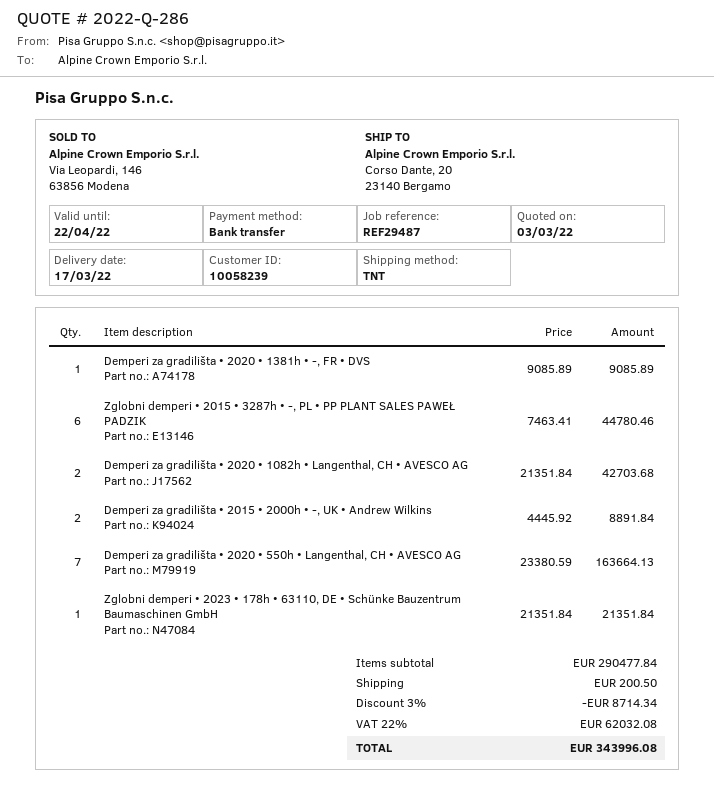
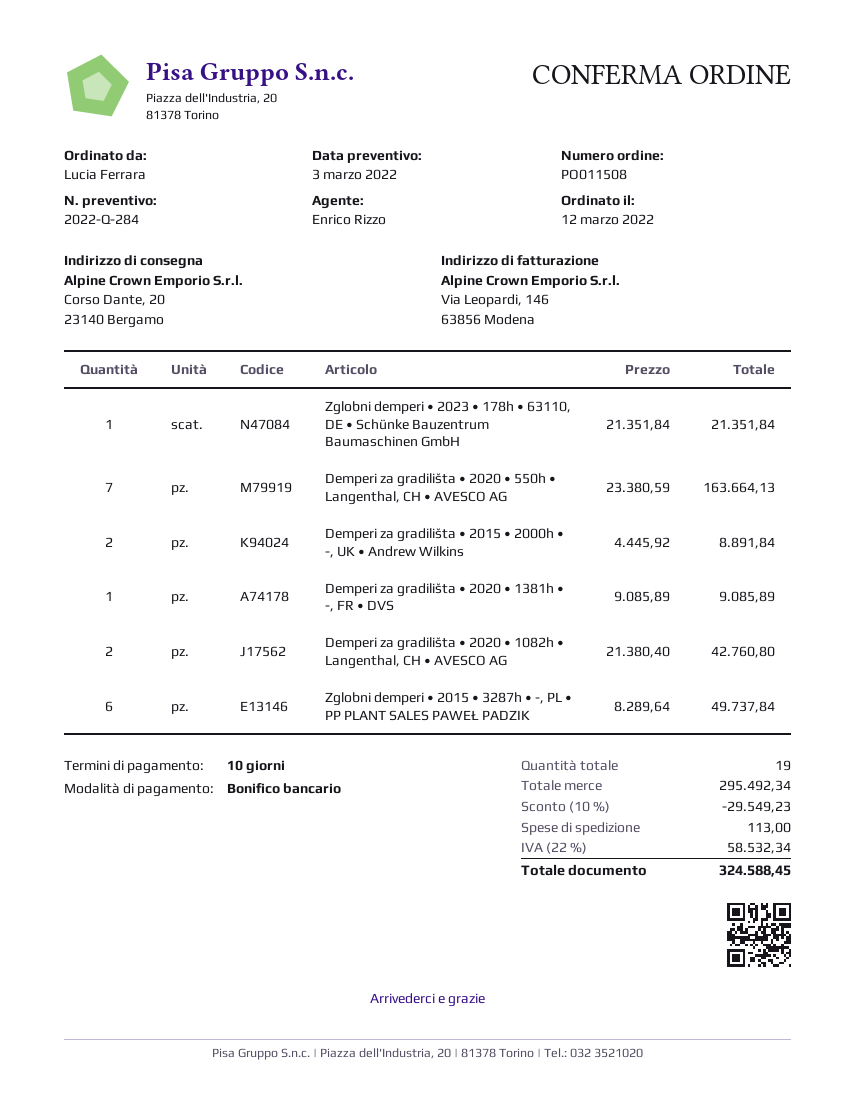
quote number: 2022-Q-286 -> 2022-Q-284
Zglobni demperi • 2015 • 3287h • -, PL • PP PLANT SALES PAWEŁ PADZIK: 6 x 7463.41 = 44780.46 -> 6 x 8289.64 = 49737.84
Demperi za gradilišta • 2020 • 1082h • Langenthal, CH • AVESCO AG: 2 x 21351.84 = 42703.68 -> 2 x 21380.40 = 42760.80
subtotal: 290477.84 -> 295492.34
discount: 3% = 8714.34 -> 10% = 29549.23
shipping: 200.50 -> 113.00
tax: 22% = 62032.08 -> 22% = 58532.34
total: 343996.08 -> 324588.45

